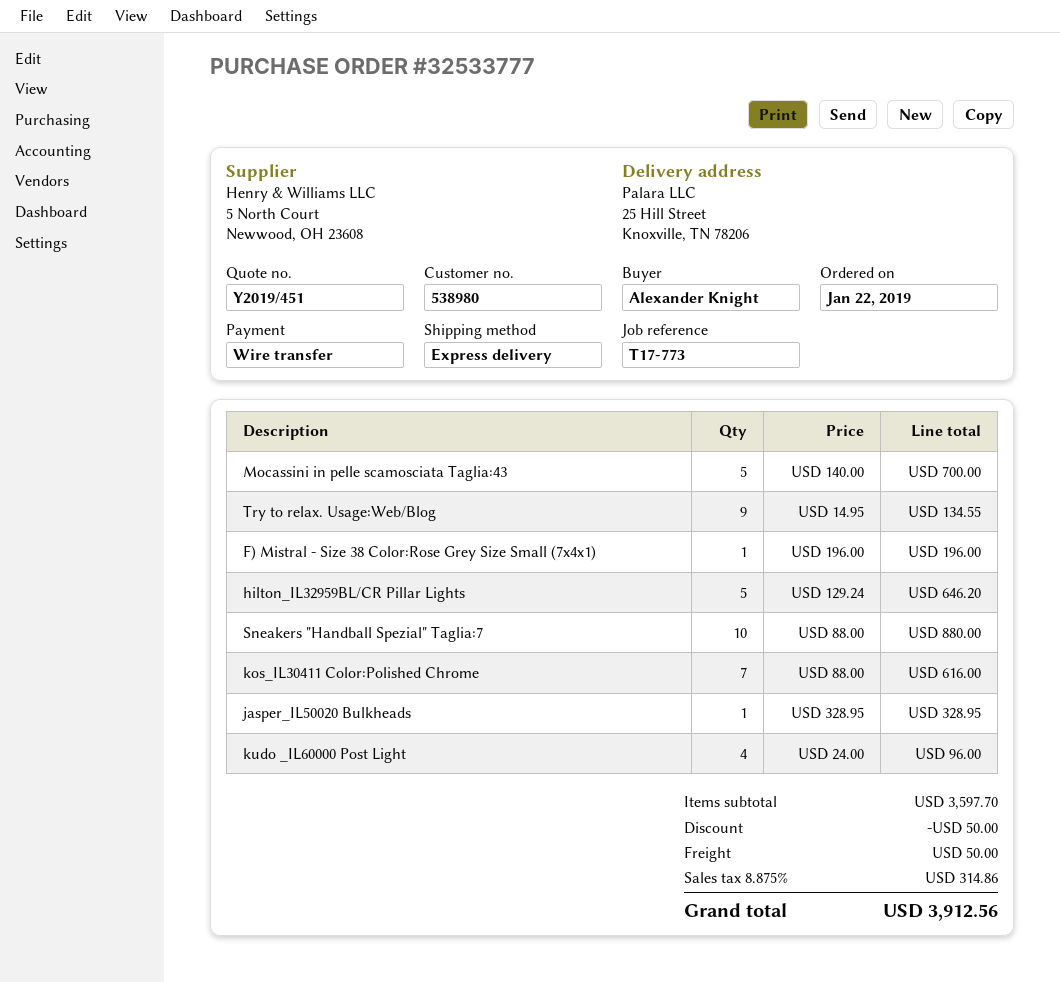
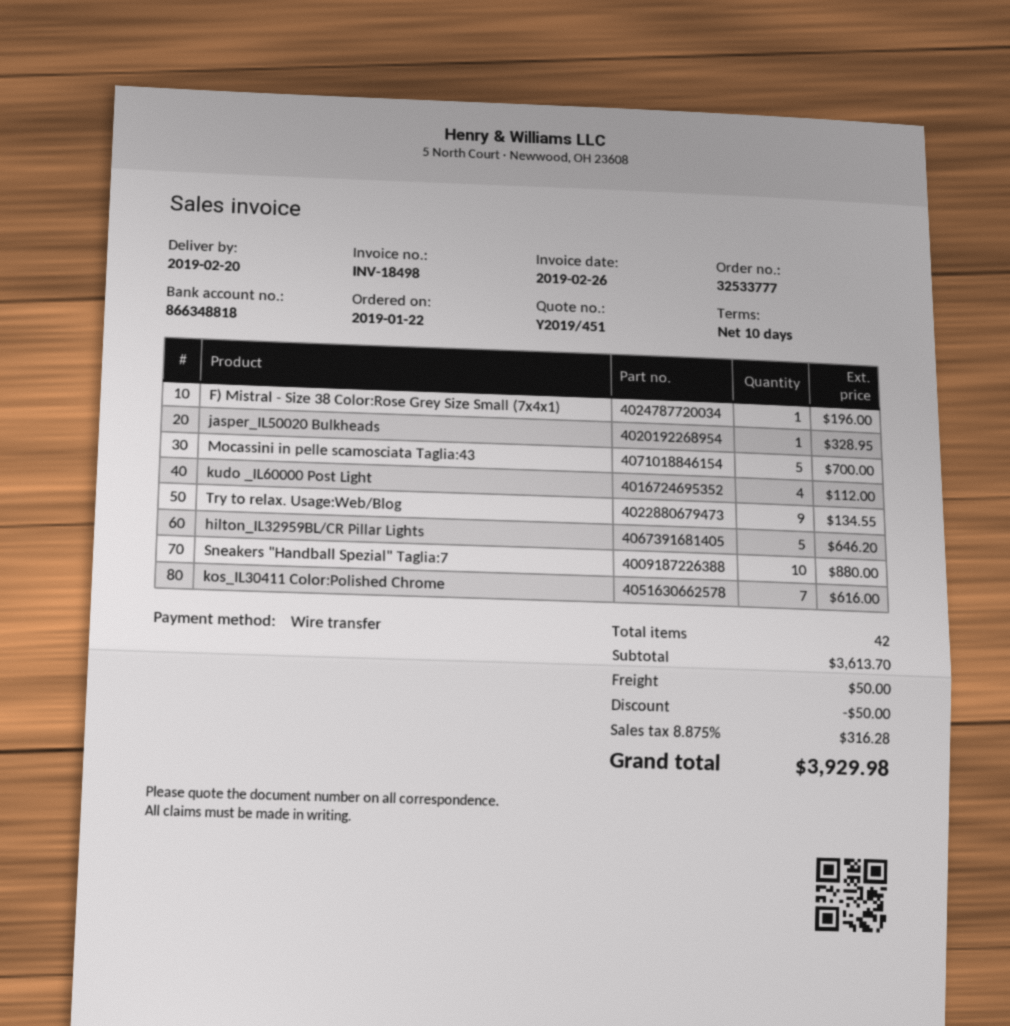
kudo _IL60000 Post Light: 4 for 96.00 -> 4 for 112.00
subtotal: 3597.70 -> 3613.70
tax: 8.875% = 314.86 -> 8.875% = 316.28
total: 3912.56 -> 3929.98

